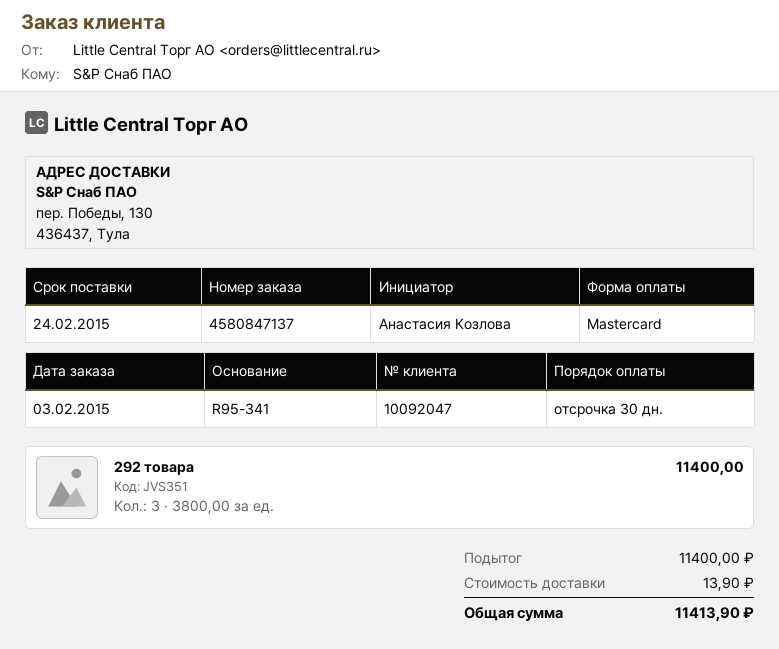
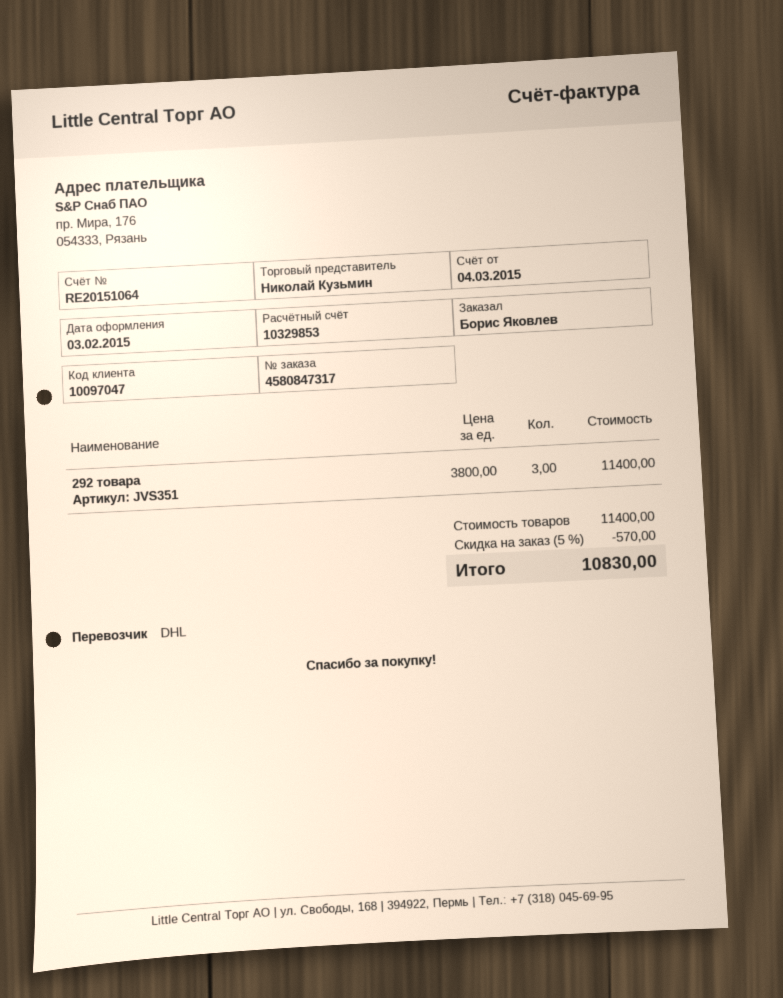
order number: 4580847137 -> 4580847317
customer number: 10092047 -> 10097047
ordered by: Анастасия Козлова -> Борис Яковлев
discount: none -> 5% = 570.00
shipping: 13.90 -> none
total: 11413.90 -> 10830.00

